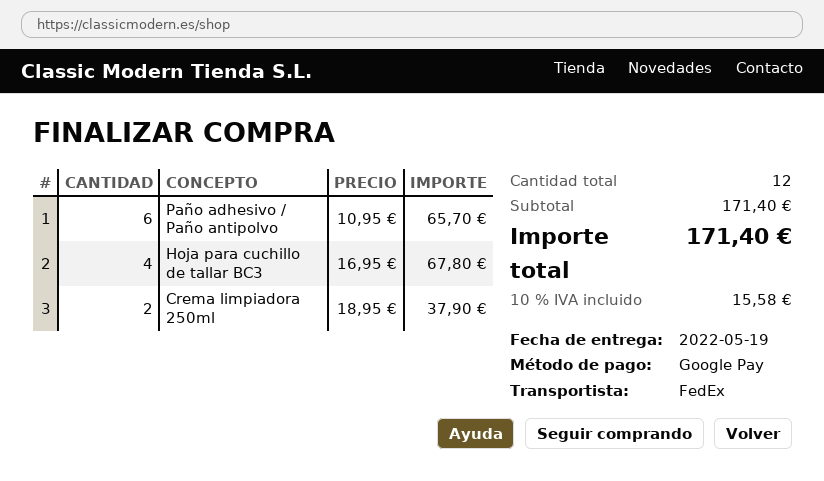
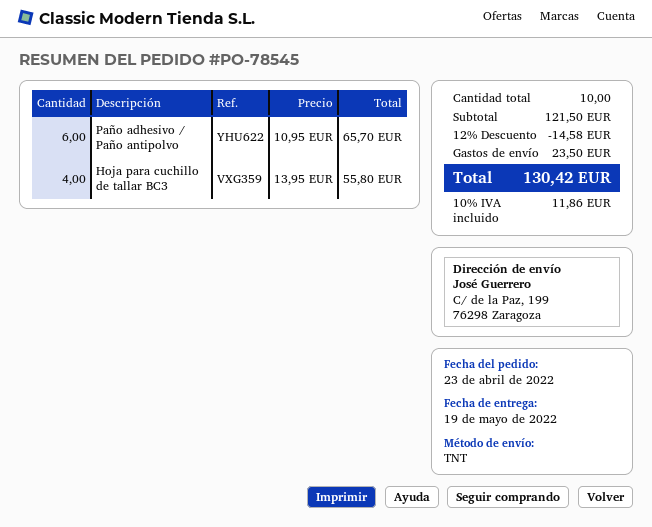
shipping method: FedEx -> TNT
Hoja para cuchillo de tallar BC3: 4 x 16.95 = 67.80 -> 4 x 13.95 = 55.80
Crema limpiadora 250ml: 2 x 18.95 = 37.90 -> none
total quantity: 12 -> 10
subtotal: 171.40 -> 121.50
discount: none -> 12% = 14.58
shipping: none -> 23.50
tax: 10% = 15.58 -> 10% = 11.86
total: 171.40 -> 130.42

